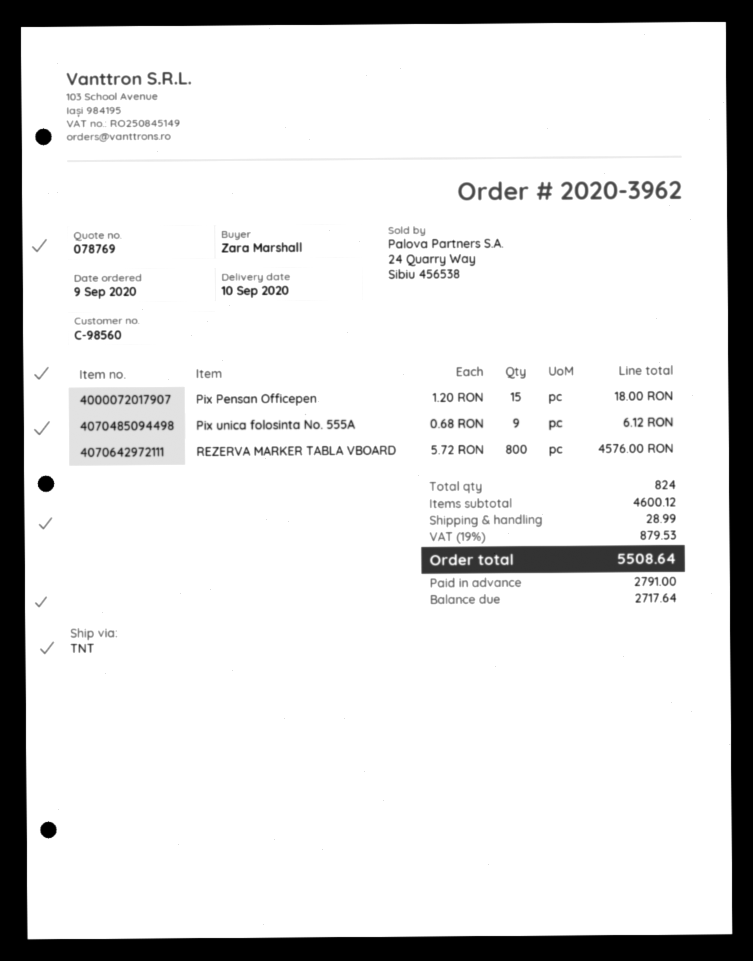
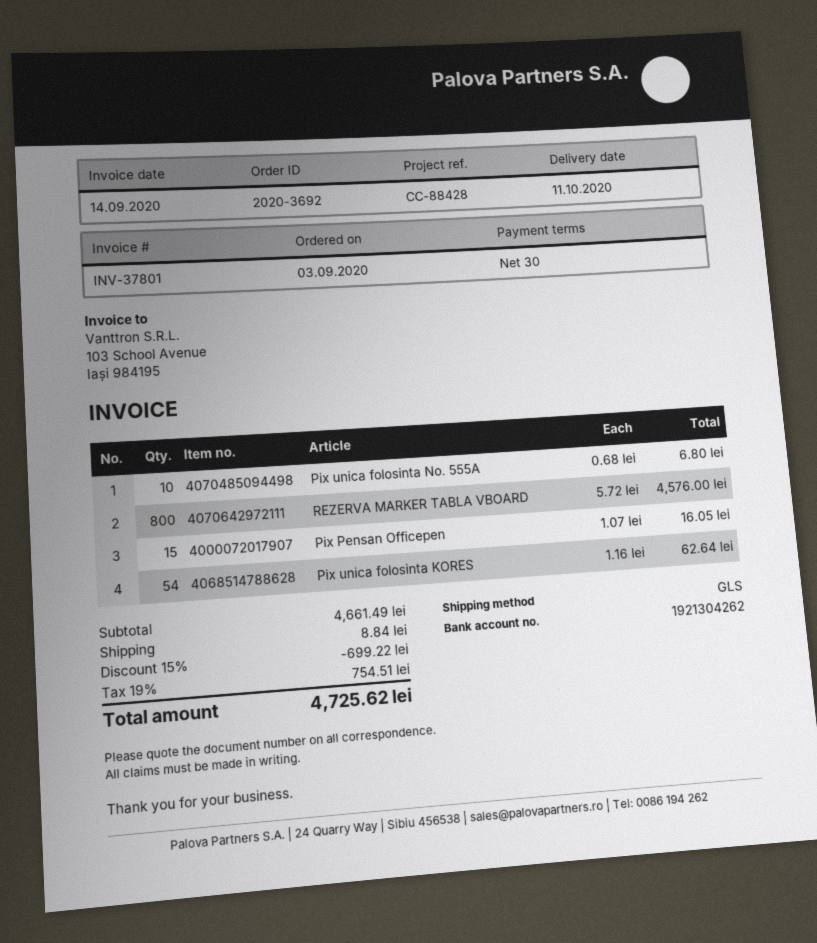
order number: 2020-3962 -> 2020-3692
order date: 2020-09-09 -> 2020-09-03
delivery date: 2020-09-10 -> 2020-10-11
shipping method: TNT -> GLS
Pix Pensan Officepen: 15 x 1.20 = 18.00 -> 15 x 1.07 = 16.05
Pix unica folosinta No. 555A: 9 x 0.68 = 6.12 -> 10 x 0.68 = 6.80
Pix unica folosinta KORES: none -> 54 x 1.16 = 62.64
subtotal: 4600.12 -> 4661.49
discount: none -> 15% = 699.22
shipping: 28.99 -> 8.84
tax: 19% = 879.53 -> 19% = 754.51
total: 5508.64 -> 4725.62

